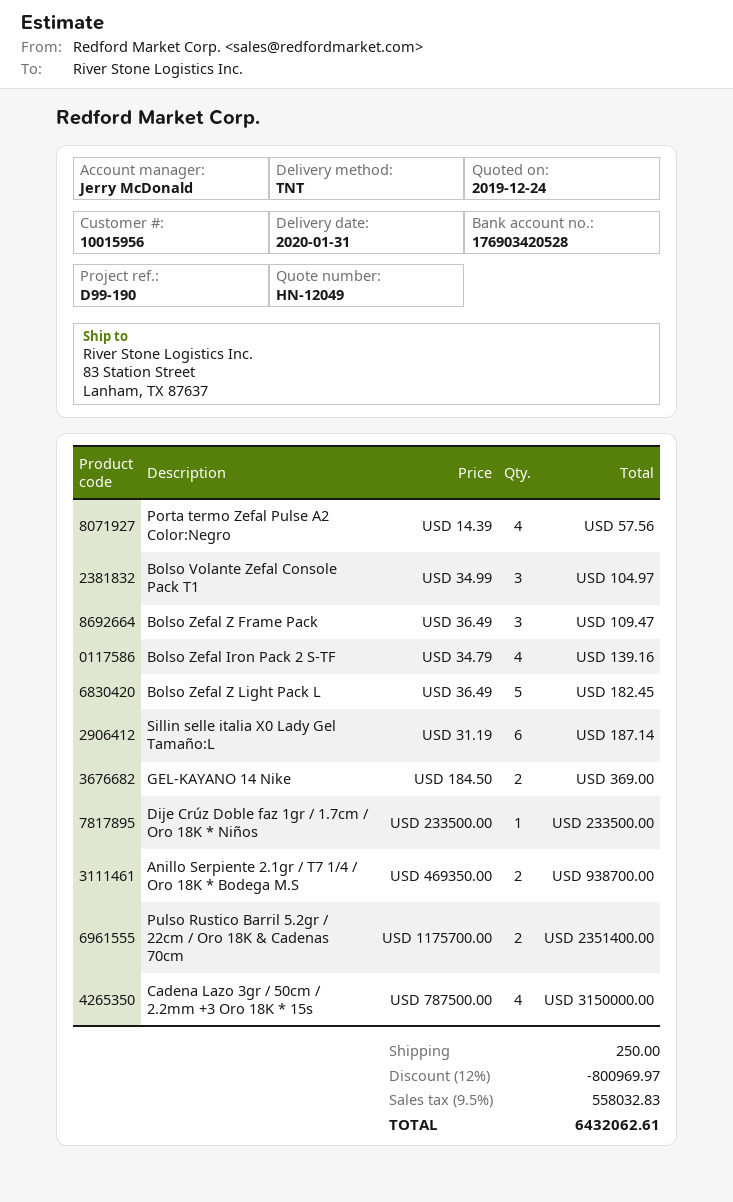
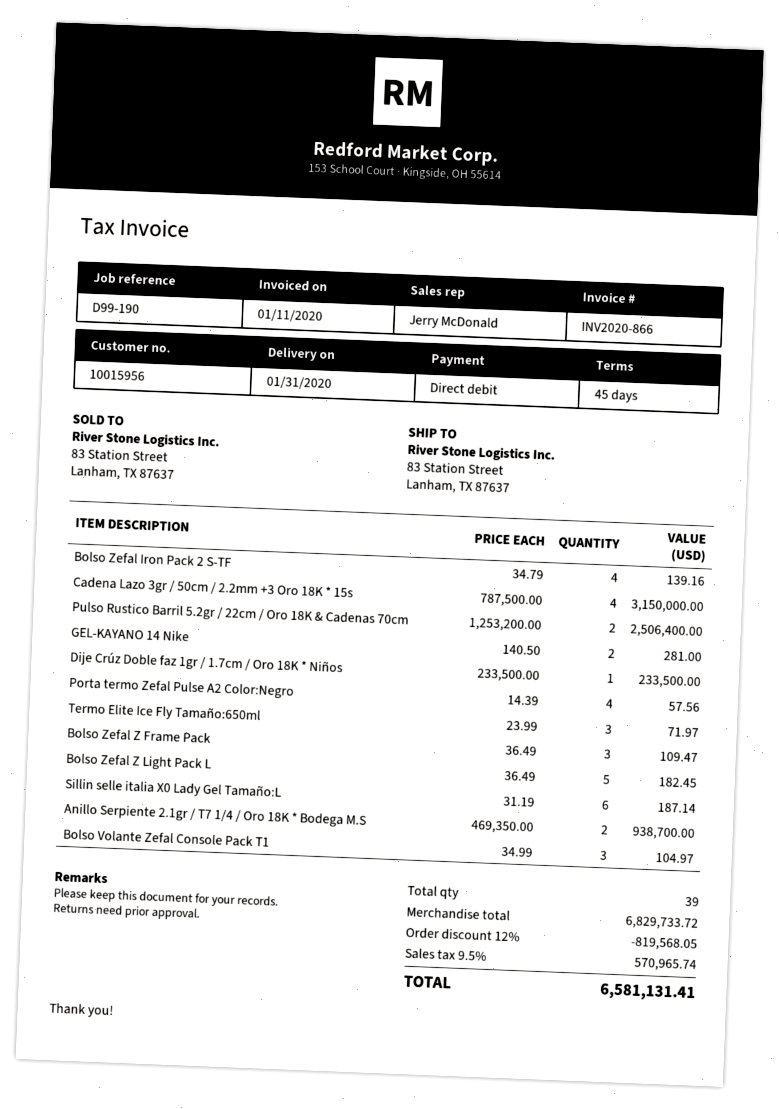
GEL-KAYANO 14 Nike: 2 x 184.50 = 369.00 -> 2 x 140.50 = 281.00
Pulso Rustico Barril 5.2gr / 22cm / Oro 18K & Cadenas 70cm: 2 x 1175700.00 = 2351400.00 -> 2 x 1253200.00 = 2506400.00
Termo Elite Ice Fly Tamaño:650ml: none -> 3 x 23.99 = 71.97
discount: 12% = 800969.97 -> 12% = 819568.05
shipping: 250.00 -> none
tax: 9.5% = 558032.83 -> 9.5% = 570965.74
total: 6432062.61 -> 6581131.41

